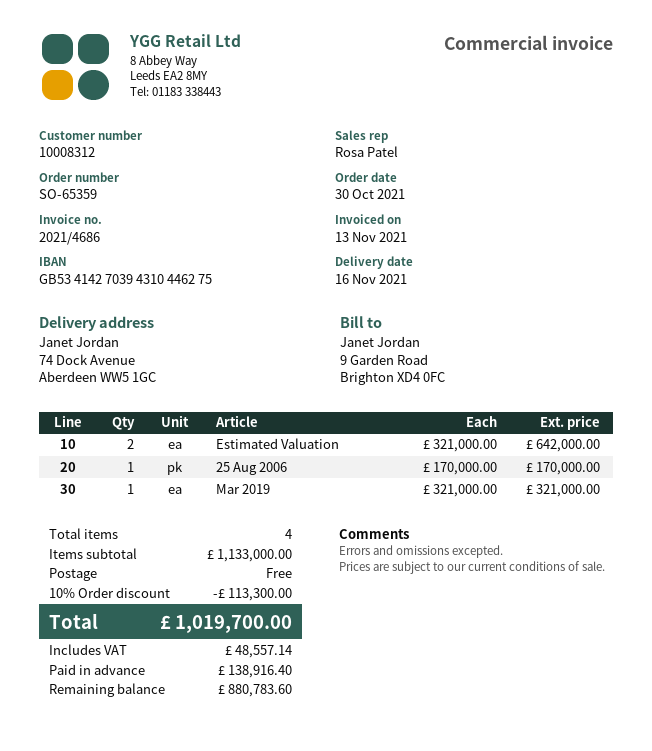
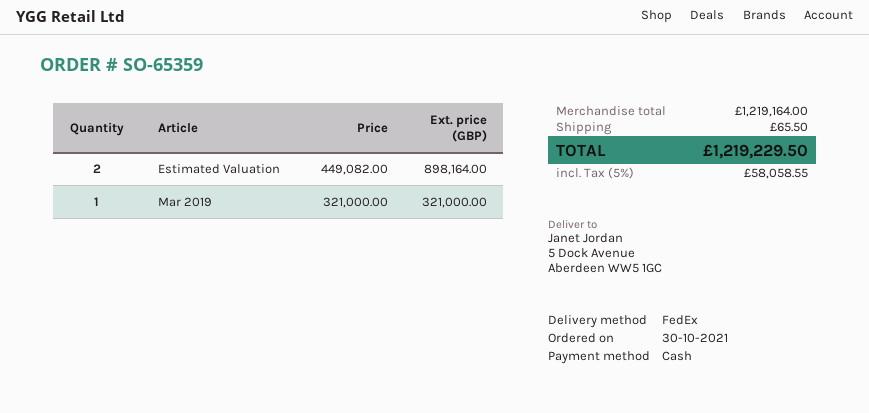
ship to: 74 Dock Avenue, Aberdeen WW5 1GC -> 5 Dock Avenue, Aberdeen WW5 1GC
Estimated Valuation: 2 x 321000.00 = 642000.00 -> 2 x 449082.00 = 898164.00
25 Aug 2006: 1 x 170000.00 = 170000.00 -> none
subtotal: 1133000.00 -> 1219164.00
discount: 10% = 113300.00 -> none
shipping: 0.00 -> 65.50
tax: 48557.14 -> 58058.55
total: 1019700.00 -> 1219229.50

